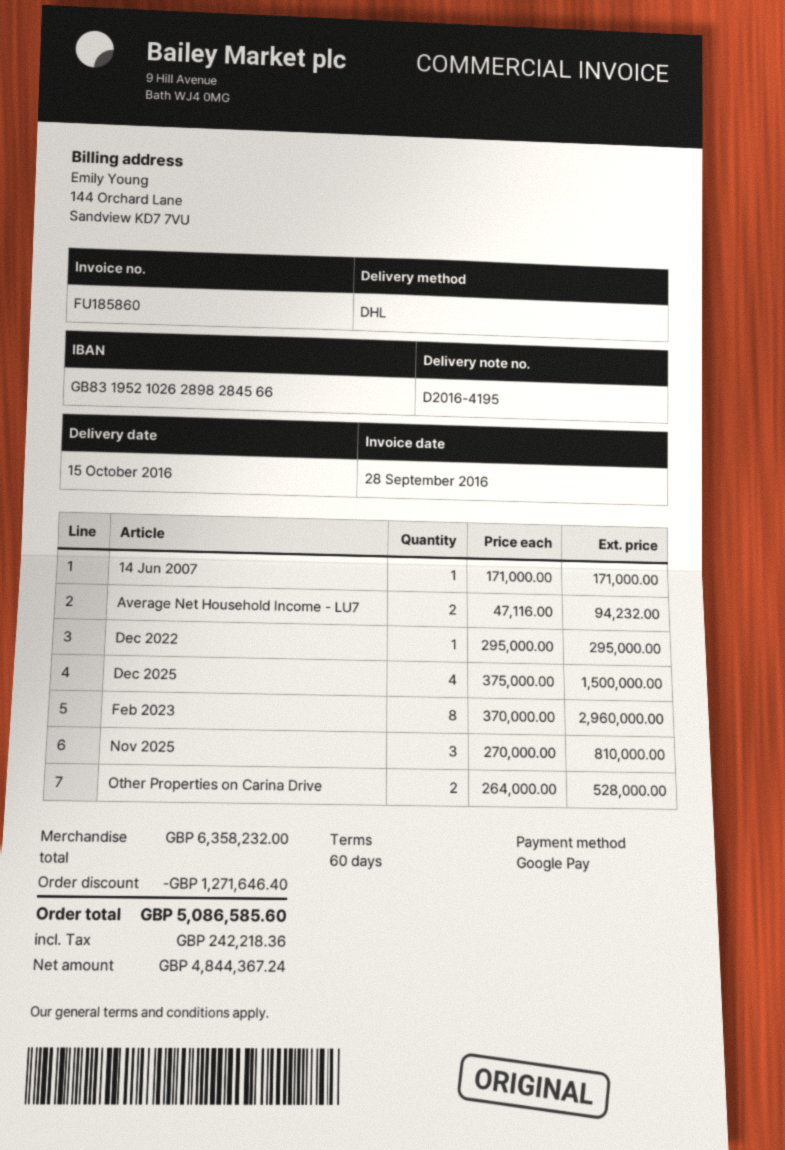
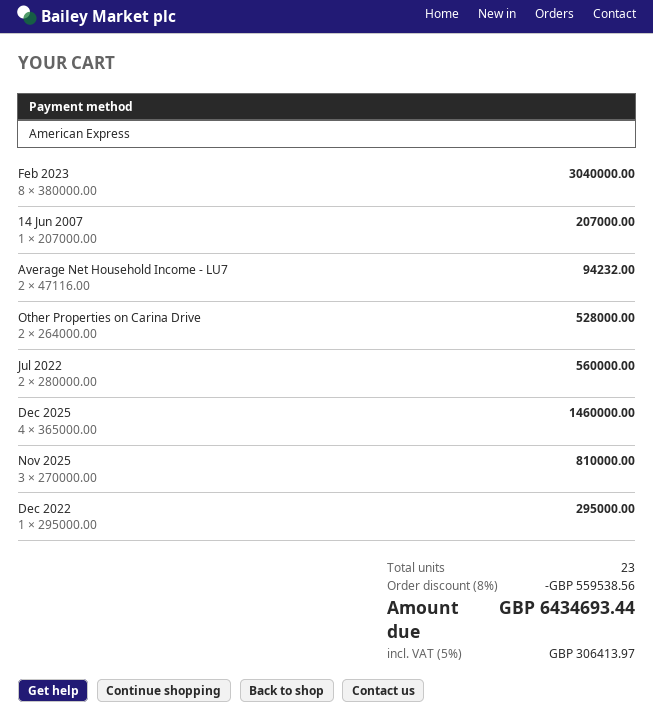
payment method: Google Pay -> American Express
14 Jun 2007: 1 x 171000.00 = 171000.00 -> 1 x 207000.00 = 207000.00
Dec 2025: 4 x 375000.00 = 1500000.00 -> 4 x 365000.00 = 1460000.00
Feb 2023: 8 x 370000.00 = 2960000.00 -> 8 x 380000.00 = 3040000.00
Jul 2022: none -> 2 x 280000.00 = 560000.00
discount: 1271646.40 -> 559538.56
tax: 242218.36 -> 306413.97
total: 5086585.60 -> 6434693.44

